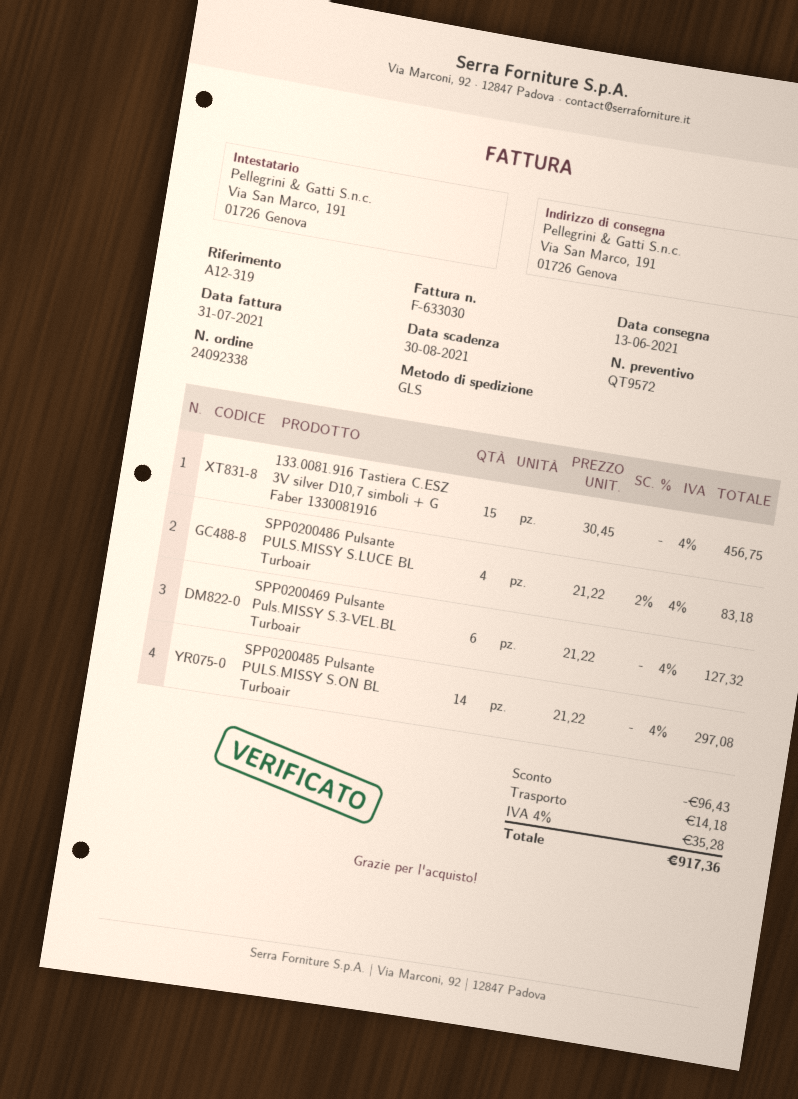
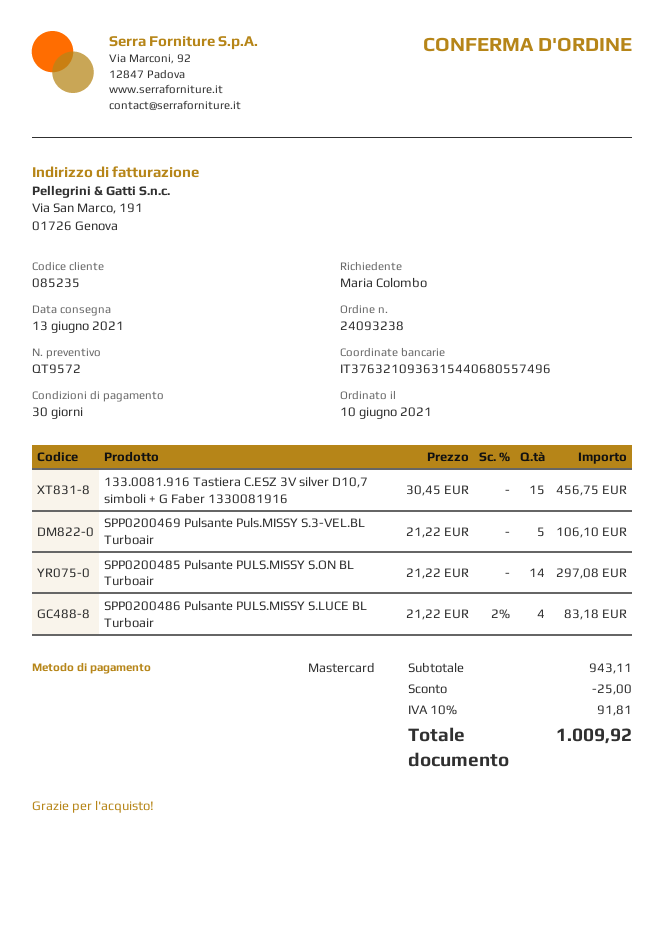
order number: 24092338 -> 24093238
SPP0200469 Pulsante Puls.MISSY S.3-VEL.BL Turboair: 6 x 21.22 = 127.32 -> 5 x 21.22 = 106.10
discount: 96.43 -> 25.00
shipping: 14.18 -> none
tax: 4% = 35.28 -> 10% = 91.81
total: 917.36 -> 1009.92

